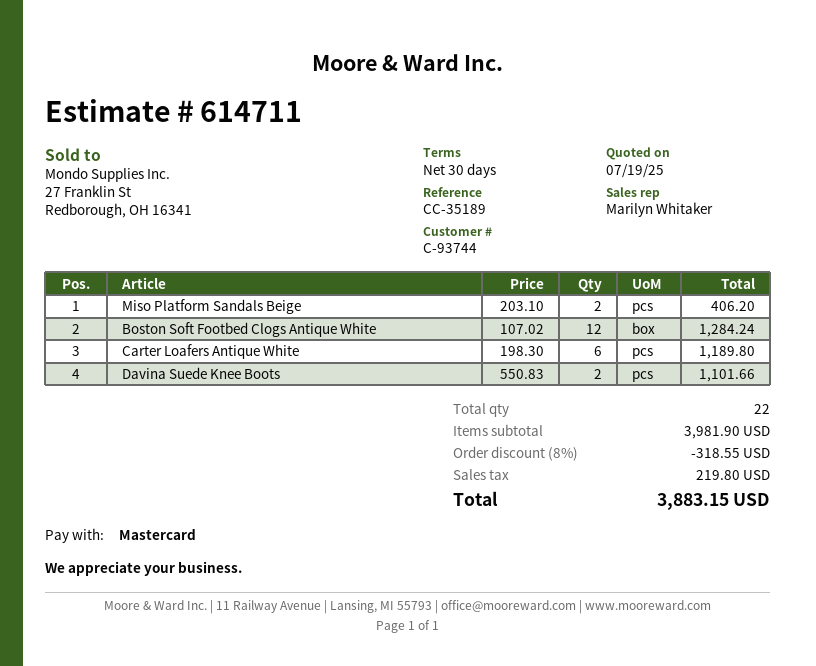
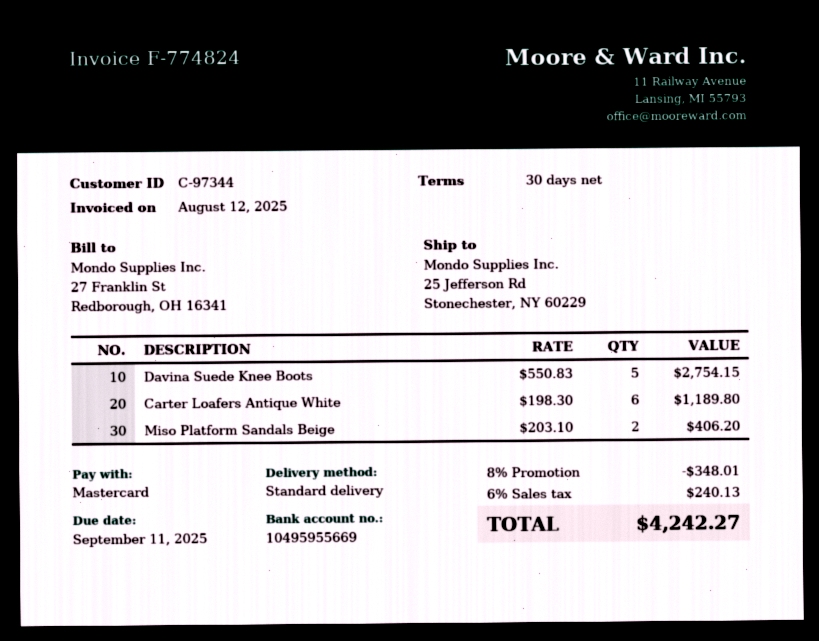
customer number: C-93744 -> C-97344
Boston Soft Footbed Clogs Antique White: 12 x 107.02 = 1284.24 -> none
Davina Suede Knee Boots: 2 x 550.83 = 1101.66 -> 5 x 550.83 = 2754.15
discount: 8% = 318.55 -> 8% = 348.01
tax: 219.80 -> 240.13
total: 3883.15 -> 4242.27

